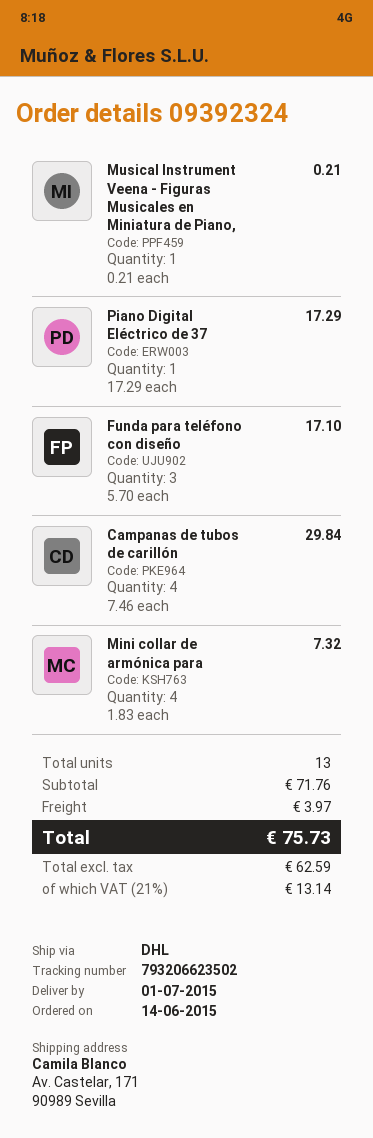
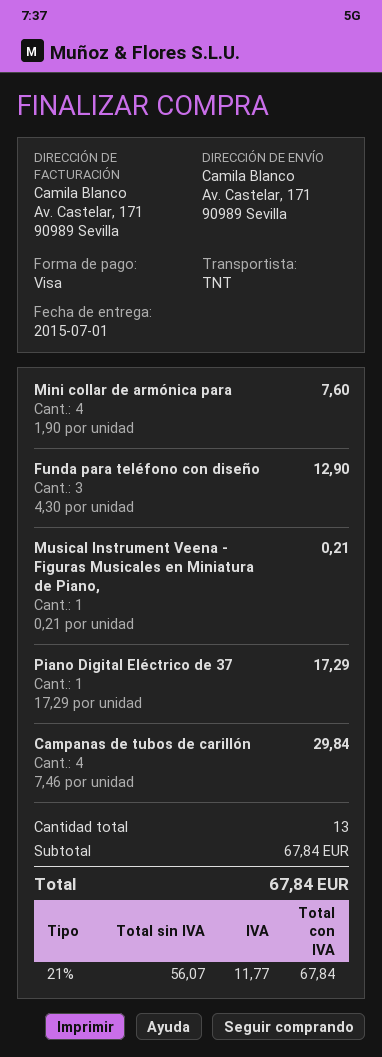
shipping method: DHL -> TNT
Funda para teléfono con diseño: 3 x 5.70 = 17.10 -> 3 x 4.30 = 12.90
Mini collar de armónica para: 4 x 1.83 = 7.32 -> 4 x 1.90 = 7.60
subtotal: 71.76 -> 67.84
shipping: 3.97 -> none
net: 62.59 -> 56.07
tax: 21% = 13.14 -> 21% = 11.77
total: 75.73 -> 67.84

